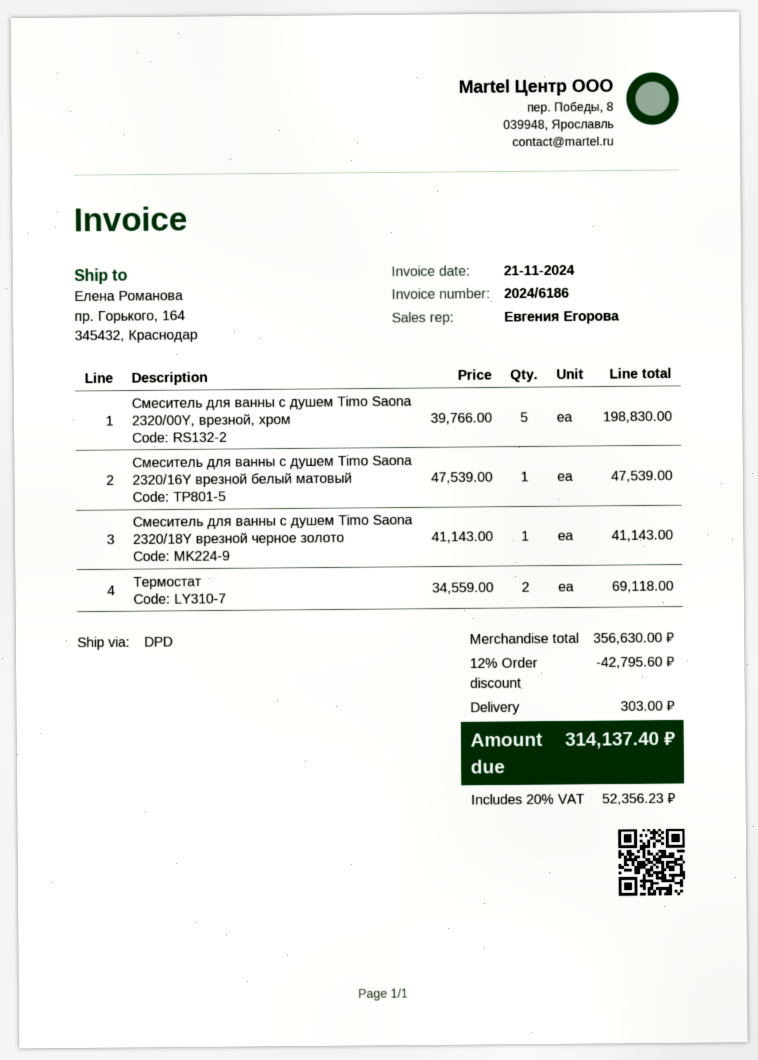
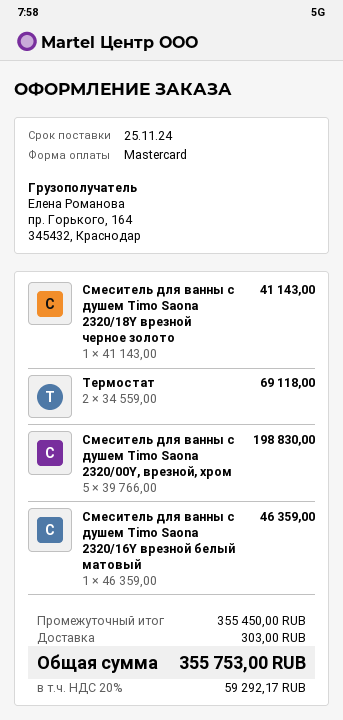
Смеситель для ванны с душем Timo Saona 2320/16Y врезной белый матовый: 1 x 47539.00 = 47539.00 -> 1 x 46359.00 = 46359.00
subtotal: 356630.00 -> 355450.00
discount: 12% = 42795.60 -> none
tax: 20% = 52356.23 -> 20% = 59292.17
total: 314137.40 -> 355753.00

